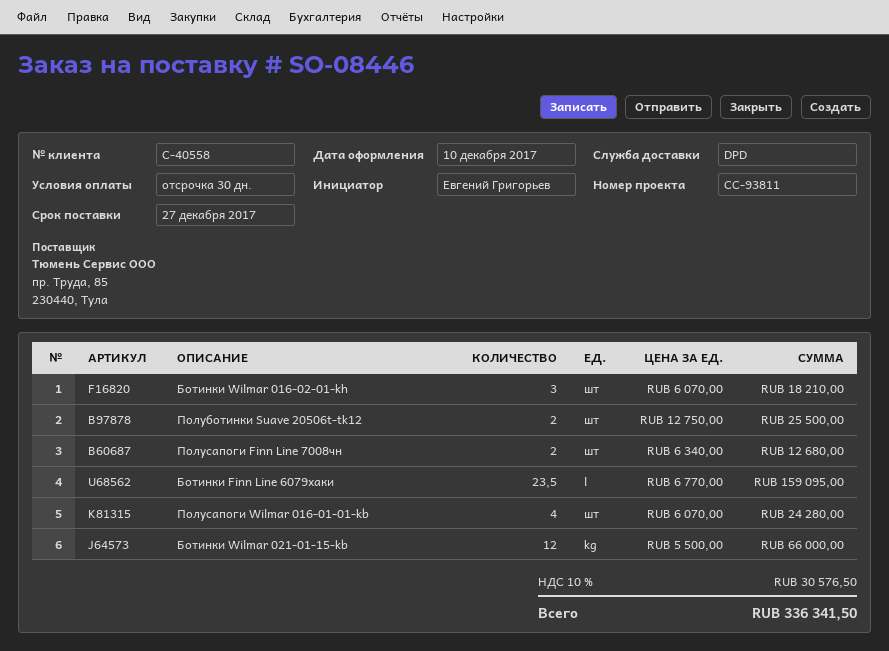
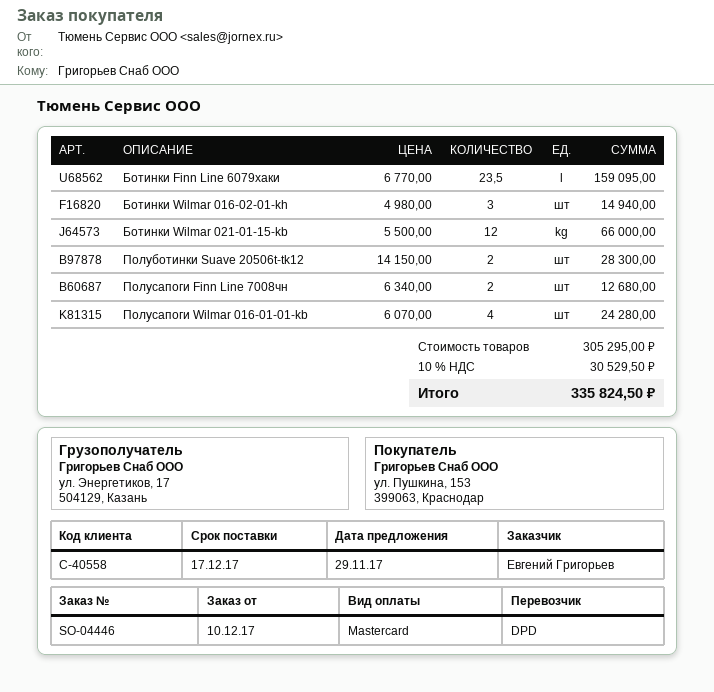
order number: SO-08446 -> SO-04446
delivery date: 2017-12-27 -> 2017-12-17
Ботинки Wilmar 016-02-01-kh: 3 x 6070.00 = 18210.00 -> 3 x 4980.00 = 14940.00
Полуботинки Suave 20506t-tk12: 2 x 12750.00 = 25500.00 -> 2 x 14150.00 = 28300.00
tax: 10% = 30576.50 -> 10% = 30529.50
total: 336341.50 -> 335824.50

